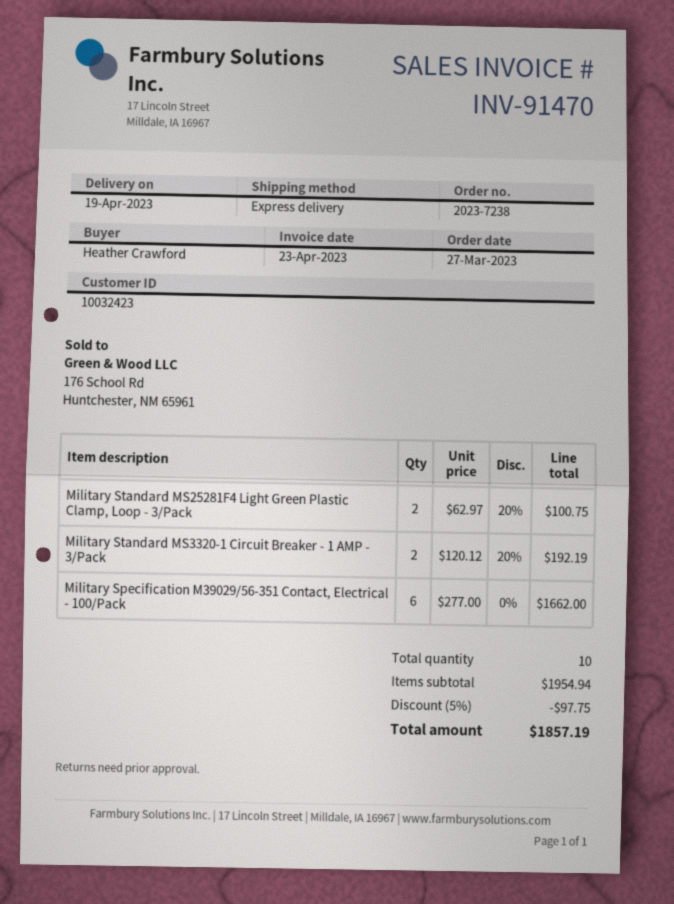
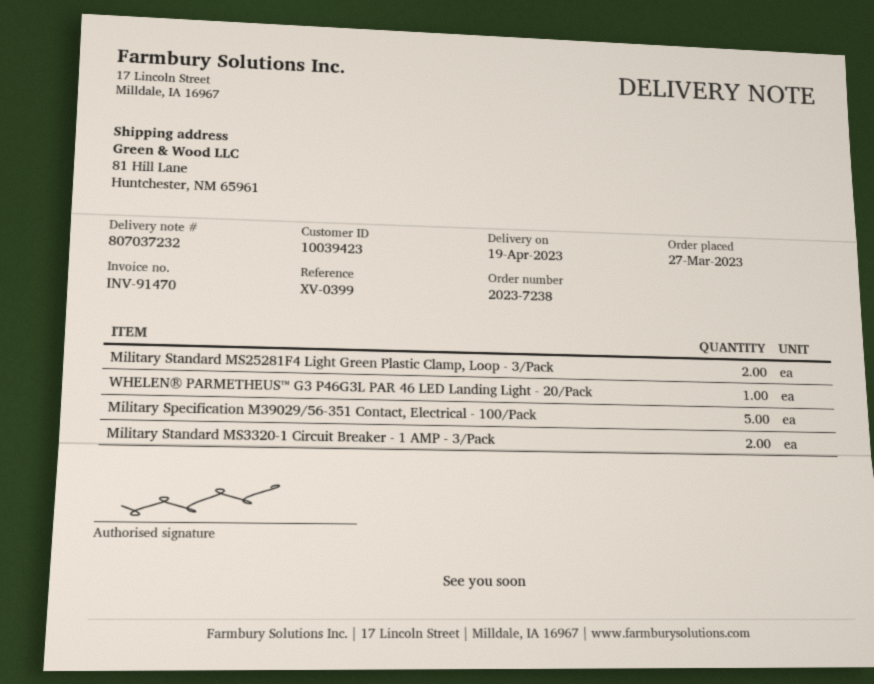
customer number: 10032423 -> 10039423
Military Specification M39029/56-351 Contact, Electrical - 100/Pack: 6 -> 5
WHELEN® PARMETHEUS™ G3 P46G3L PAR 46 LED Landing Light - 20/Pack: none -> 1

